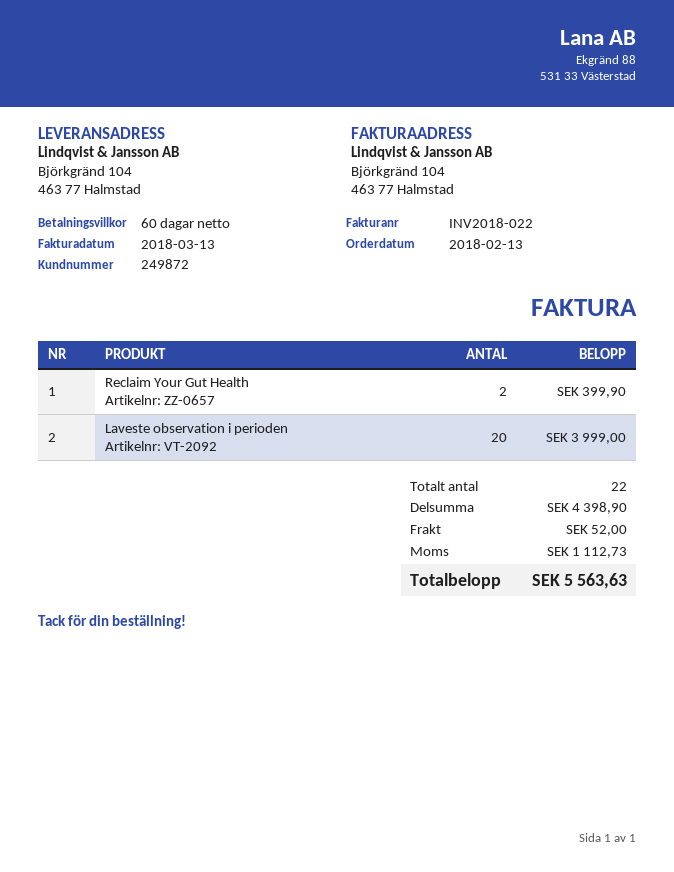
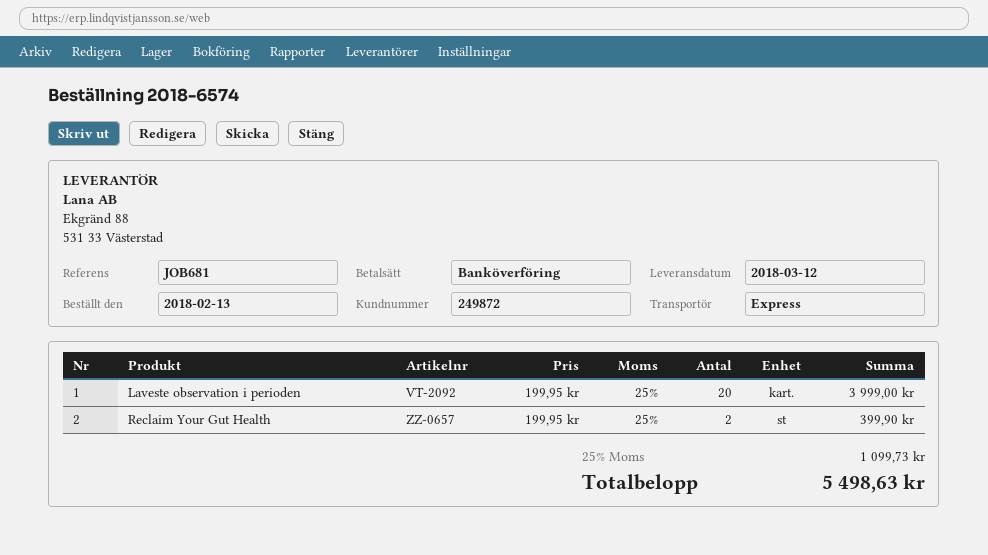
shipping: 52.00 -> none
tax: 1112.73 -> 1099.73
total: 5563.63 -> 5498.63

